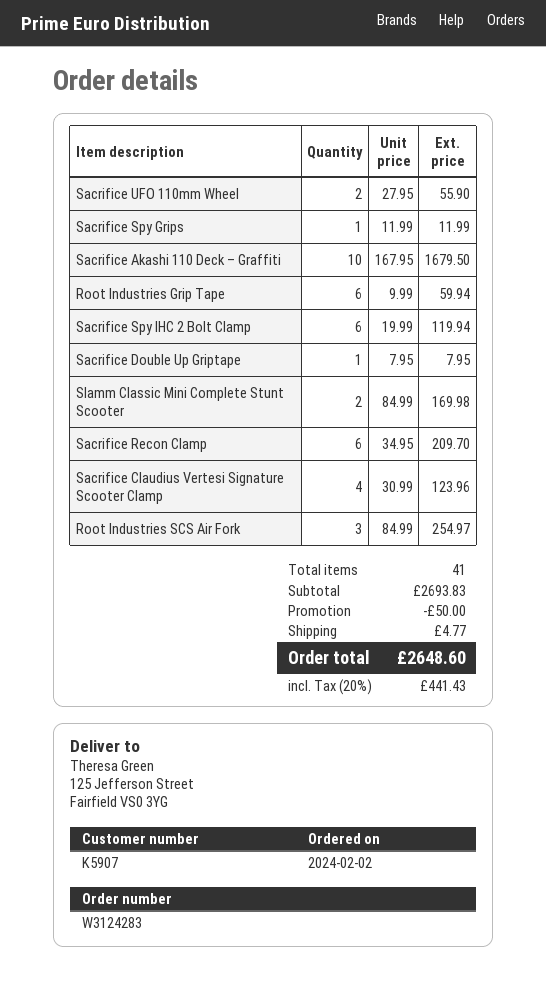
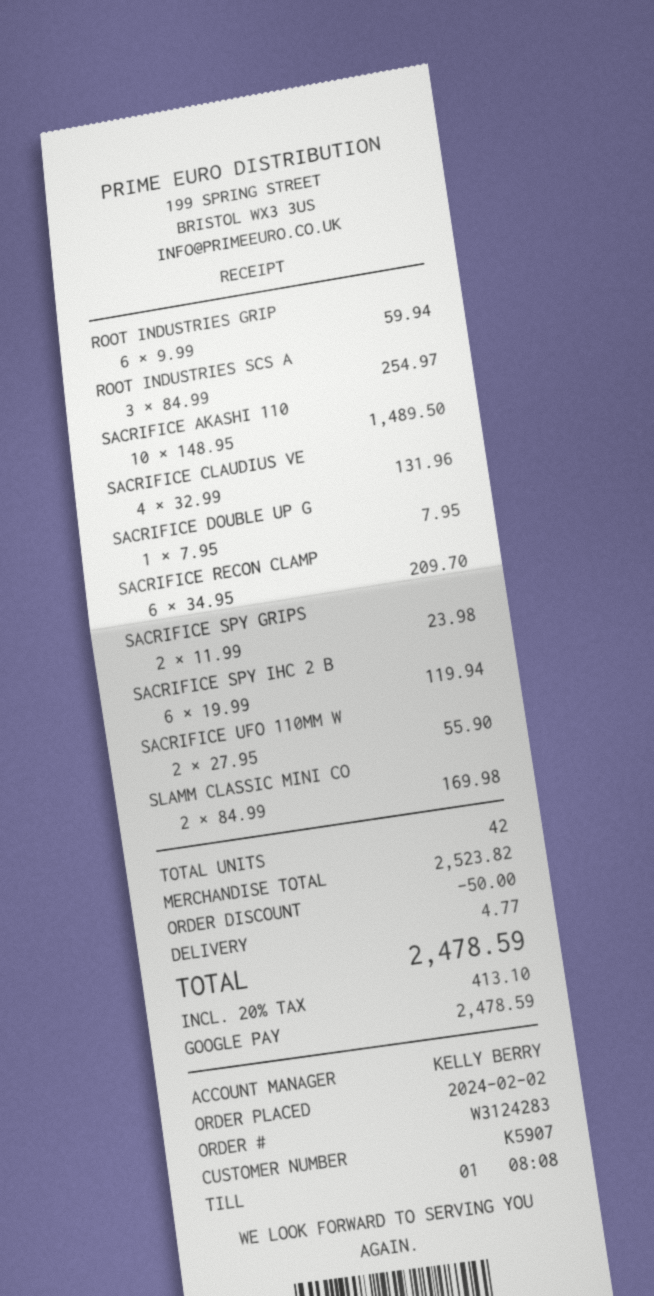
Sacrifice Spy Grips: 1 x 11.99 = 11.99 -> 2 x 11.99 = 23.98
Sacrifice Akashi 110 Deck – Graffiti: 10 x 167.95 = 1679.50 -> 10 x 148.95 = 1489.50
Sacrifice Claudius Vertesi Signature Scooter Clamp: 4 x 30.99 = 123.96 -> 4 x 32.99 = 131.96
total quantity: 41 -> 42
subtotal: 2693.83 -> 2523.82
tax: 20% = 441.43 -> 20% = 413.10
total: 2648.60 -> 2478.59

